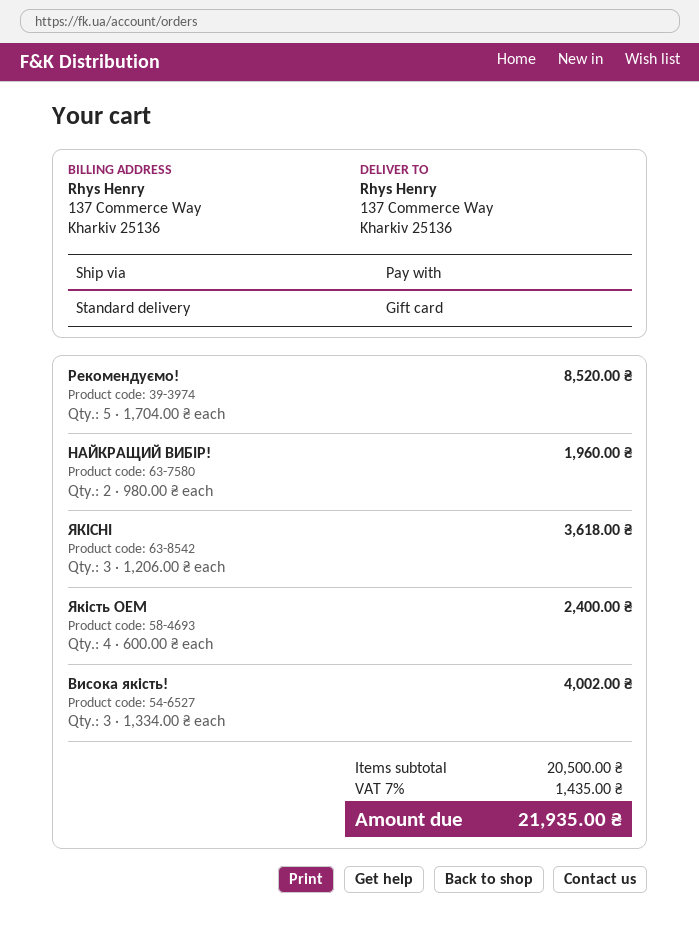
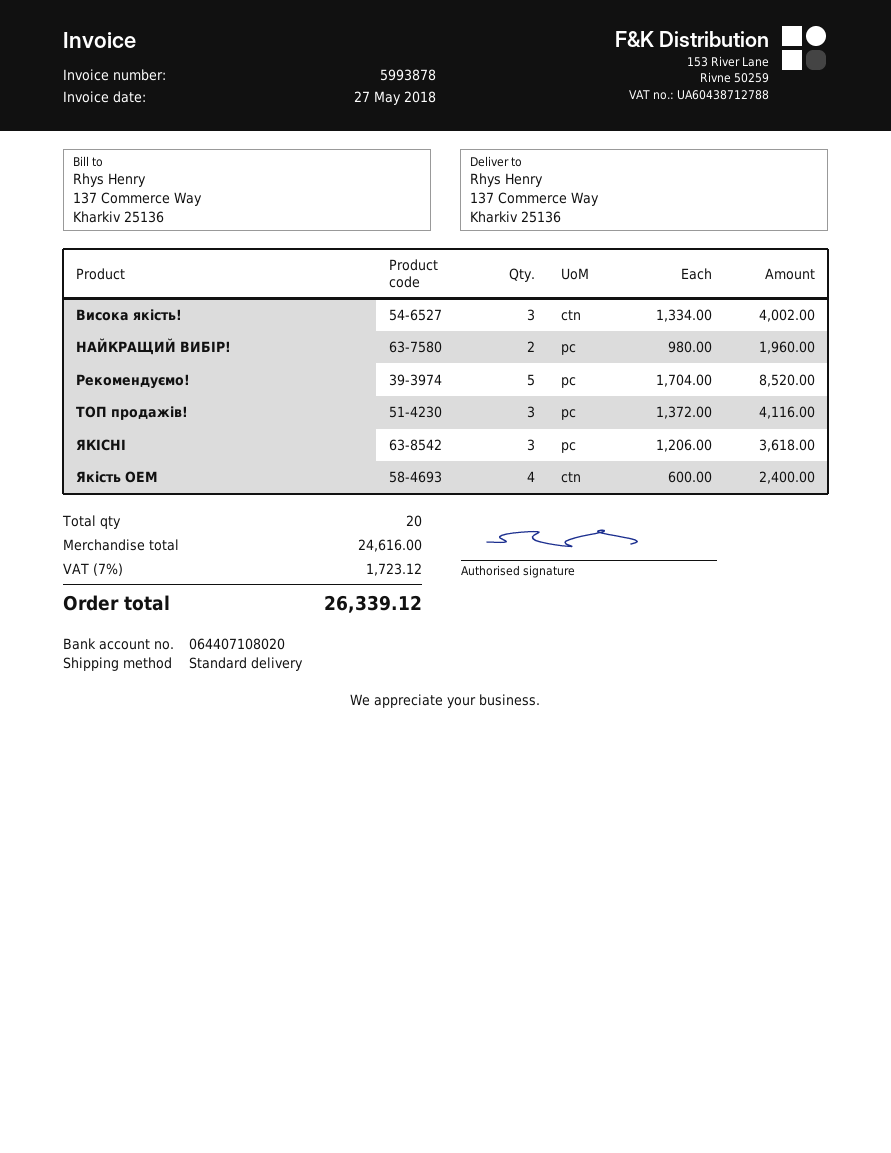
ТОП продажів!: none -> 3 x 1372.00 = 4116.00
subtotal: 20500.00 -> 24616.00
tax: 7% = 1435.00 -> 7% = 1723.12
total: 21935.00 -> 26339.12

